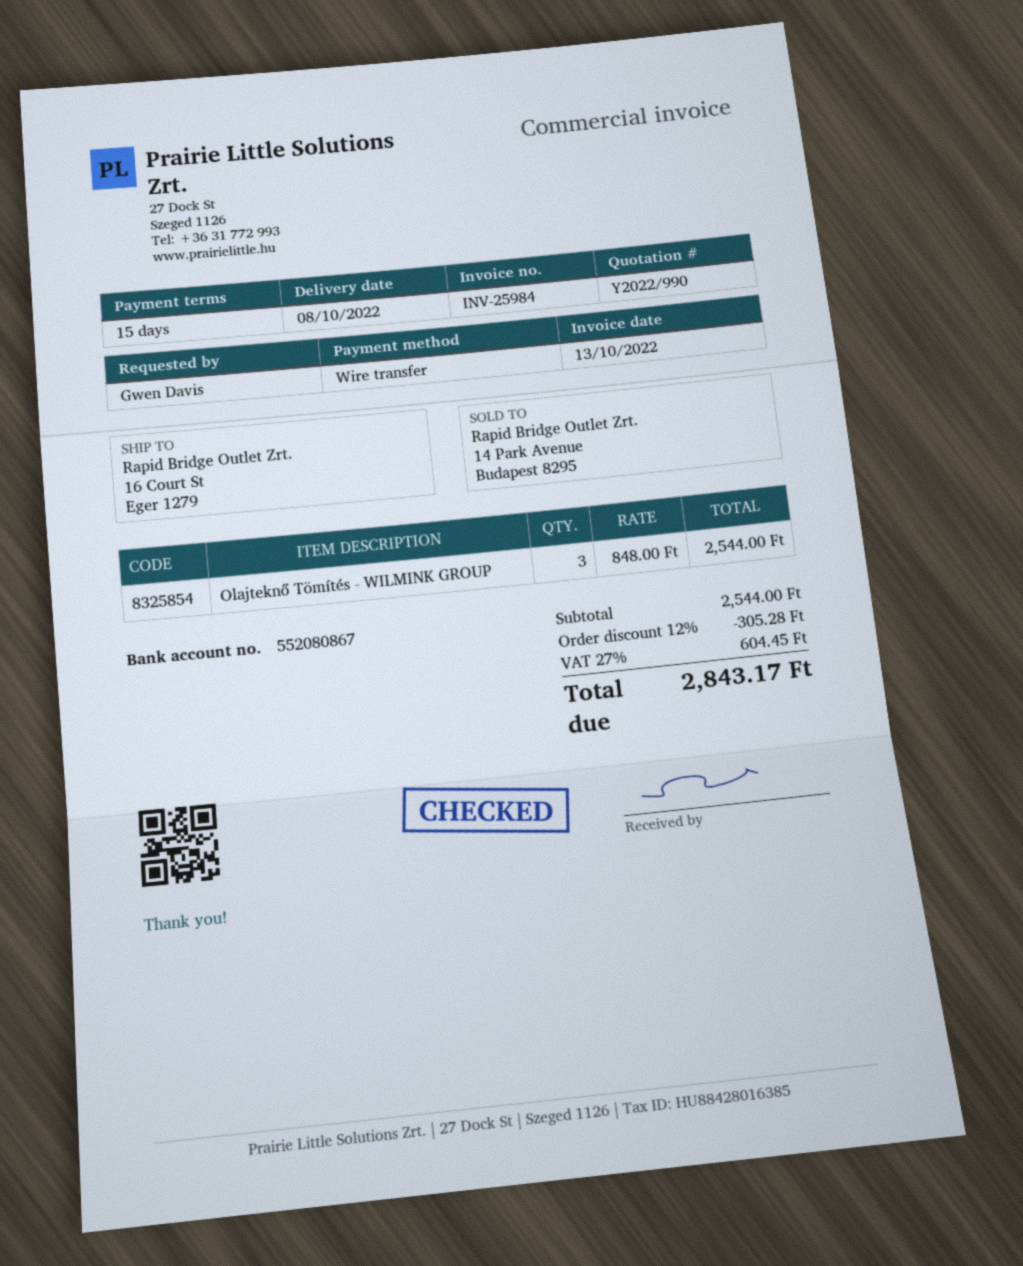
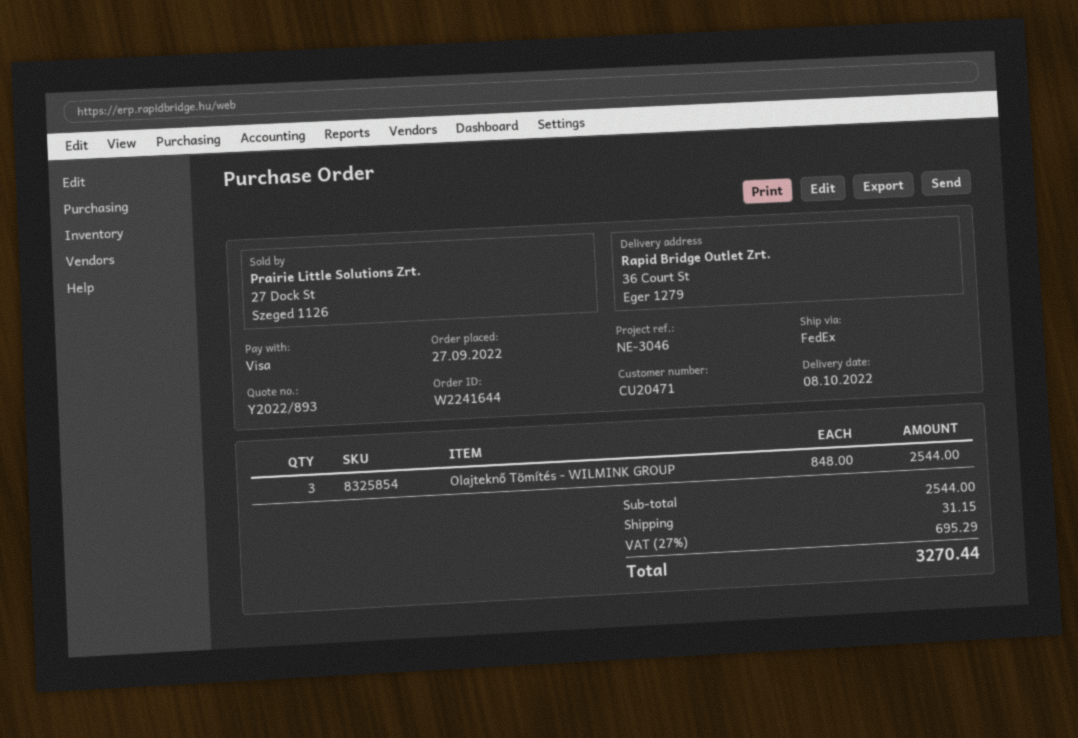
quote number: Y2022/990 -> Y2022/893
payment method: bank transfer -> Visa
ship to: 16 Court St, Eger 1279 -> 36 Court St, Eger 1279
discount: 12% = 305.28 -> none
shipping: none -> 31.15
tax: 27% = 604.45 -> 27% = 695.29
total: 2843.17 -> 3270.44

